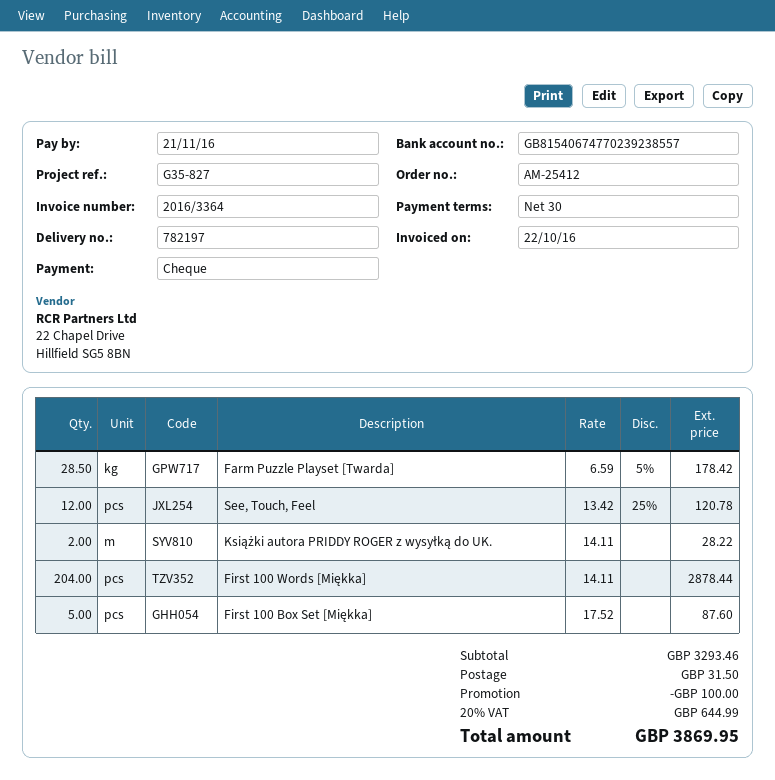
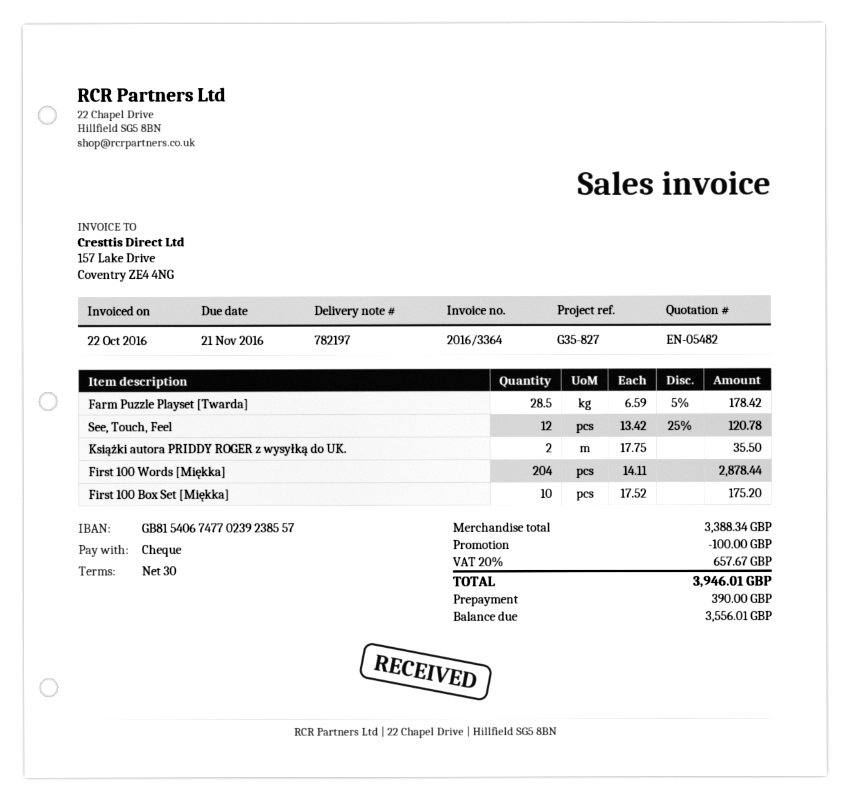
Książki autora PRIDDY ROGER z wysyłką do UK.: 2 x 14.11 = 28.22 -> 2 x 17.75 = 35.50
First 100 Box Set [Miękka]: 5 x 17.52 = 87.60 -> 10 x 17.52 = 175.20
subtotal: 3293.46 -> 3388.34
shipping: 31.50 -> none
tax: 20% = 644.99 -> 20% = 657.67
total: 3869.95 -> 3946.01

